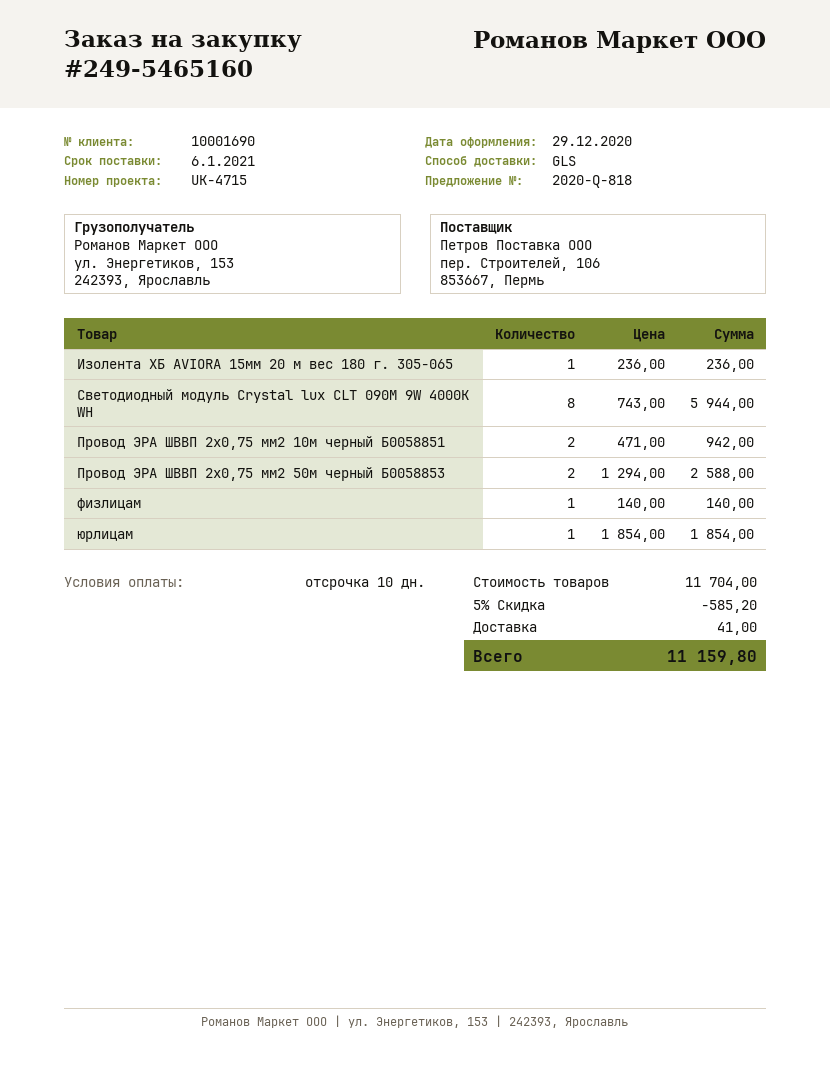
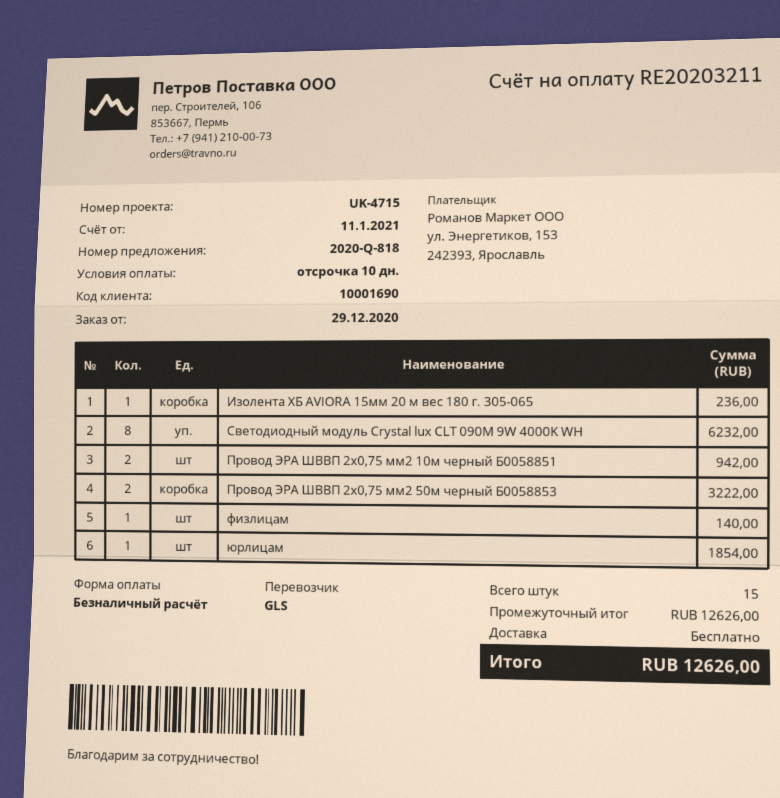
Светодиодный модуль Crystal lux CLT 090M 9W 4000K WH: 8 for 5944.00 -> 8 for 6232.00
Провод ЭРА ШВВП 2x0,75 мм2 50м черный Б0058853: 2 for 2588.00 -> 2 for 3222.00
subtotal: 11704.00 -> 12626.00
discount: 5% = 585.20 -> none
shipping: 41.00 -> 0.00
total: 11159.80 -> 12626.00

